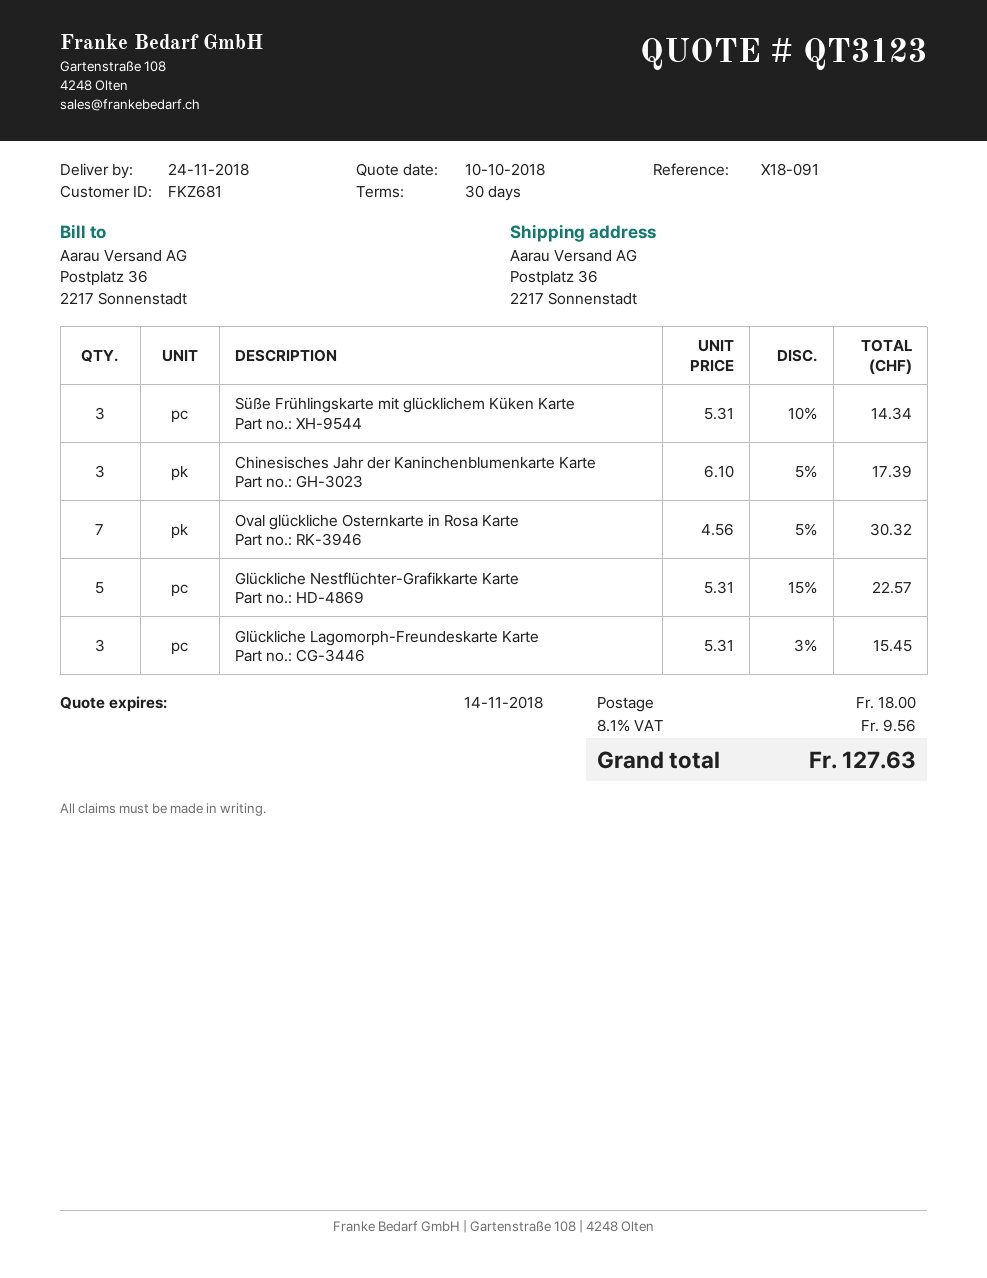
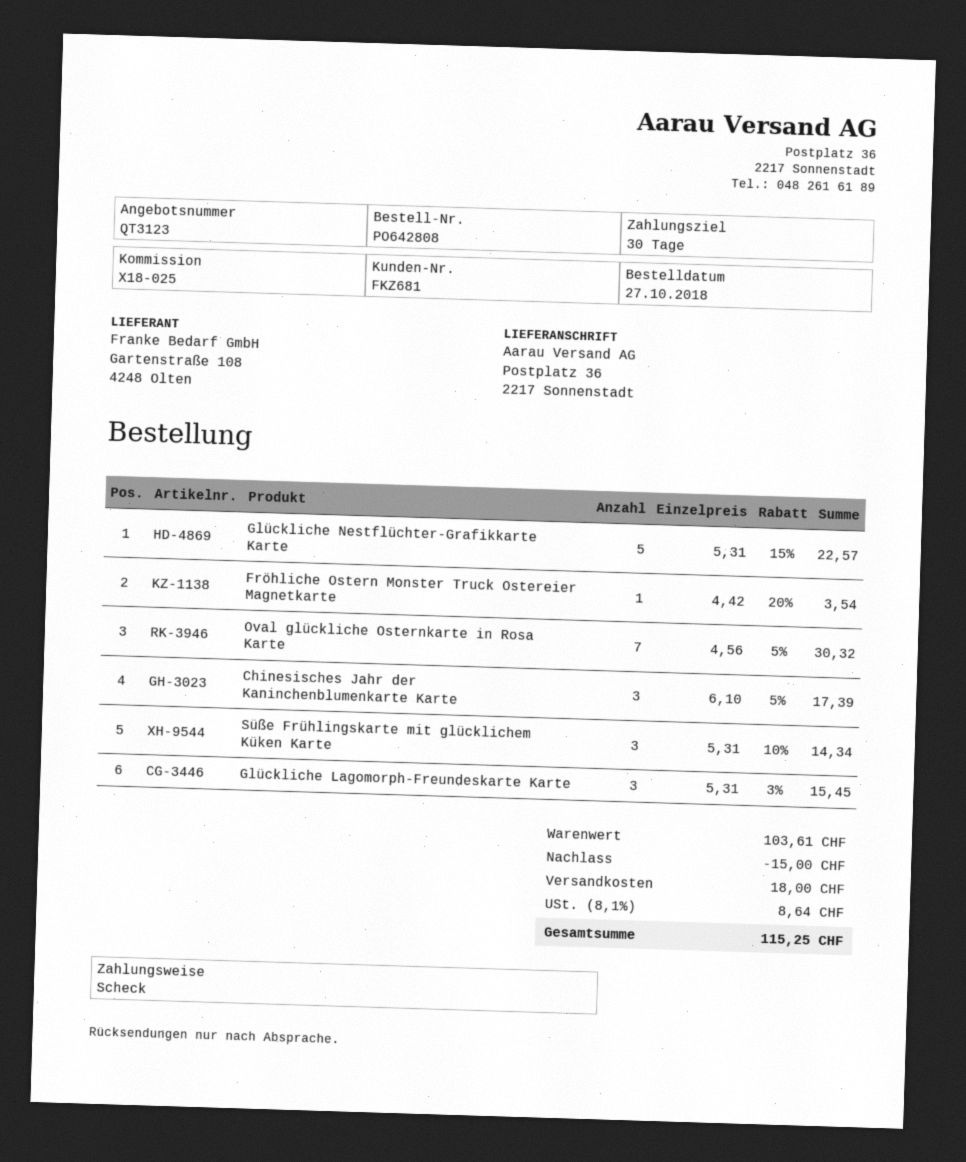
reference: X18-091 -> X18-025
Fröhliche Ostern Monster Truck Ostereier Magnetkarte: none -> 1 x 4.42 - 20% = 3.54
discount: none -> 15.00
tax: 8.1% = 9.56 -> 8.1% = 8.64
total: 127.63 -> 115.25

